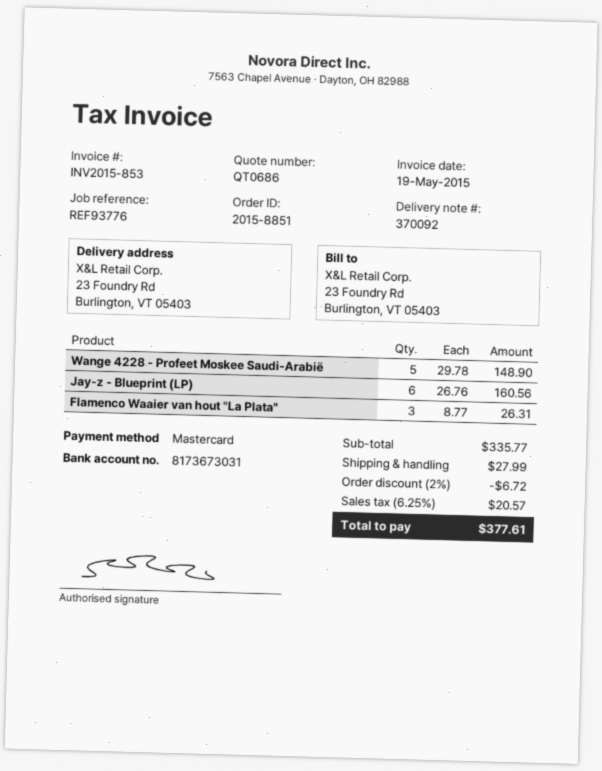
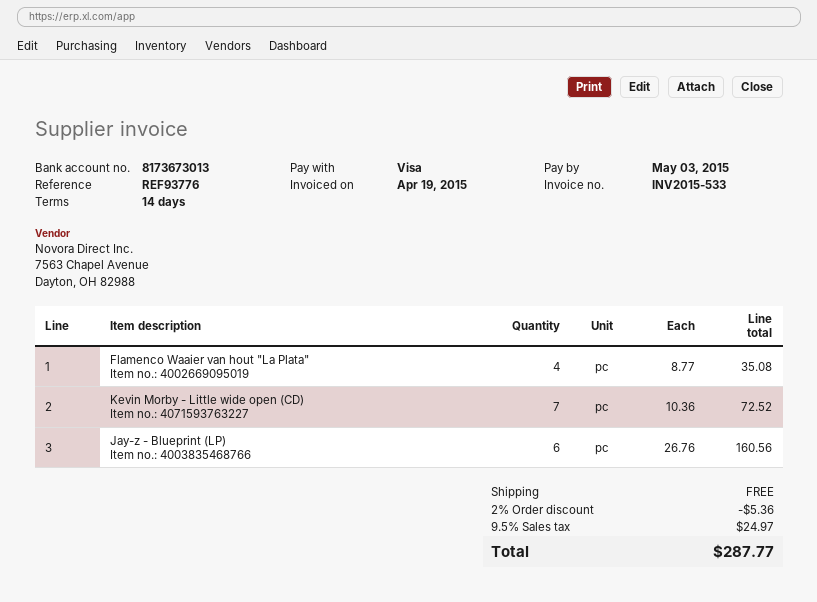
invoice number: INV2015-853 -> INV2015-533
invoice date: 2015-05-19 -> 2015-04-19
payment method: Mastercard -> Visa
bank account: 8173673031 -> 8173673013
Wange 4228 - Profeet Moskee Saudi-Arabië: 5 x 29.78 = 148.90 -> none
Flamenco Waaier van hout "La Plata": 3 x 8.77 = 26.31 -> 4 x 8.77 = 35.08
Kevin Morby - Little wide open (CD): none -> 7 x 10.36 = 72.52
discount: 2% = 6.72 -> 2% = 5.36
shipping: 27.99 -> 0.00
tax: 6.25% = 20.57 -> 9.5% = 24.97
total: 377.61 -> 287.77

